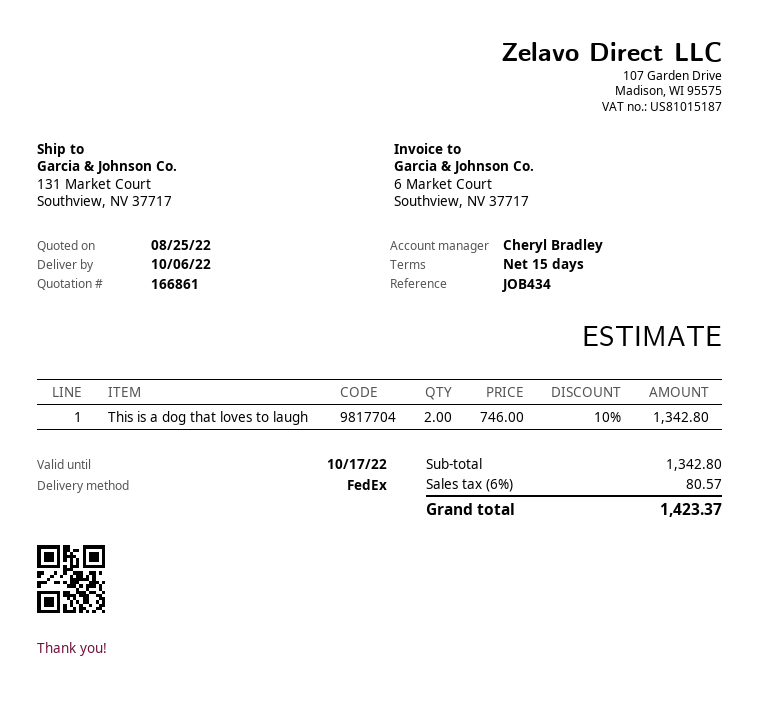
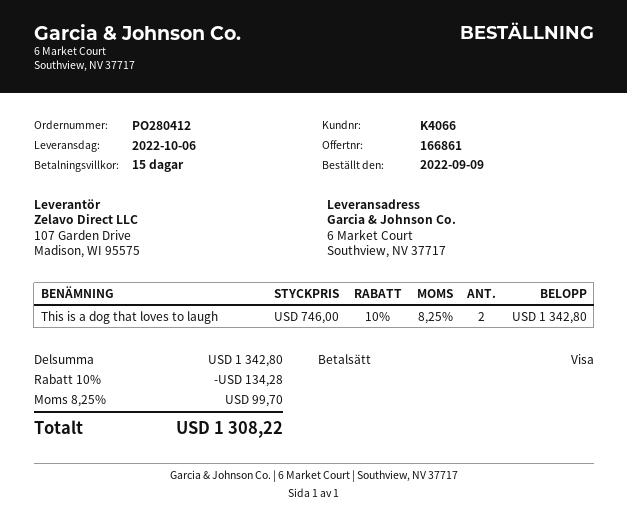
ship to: 131 Market Court, Southview, NV 37717 -> 6 Market Court, Southview, NV 37717
discount: none -> 10% = 134.28
tax: 6% = 80.57 -> 8.25% = 99.70
total: 1423.37 -> 1308.22

